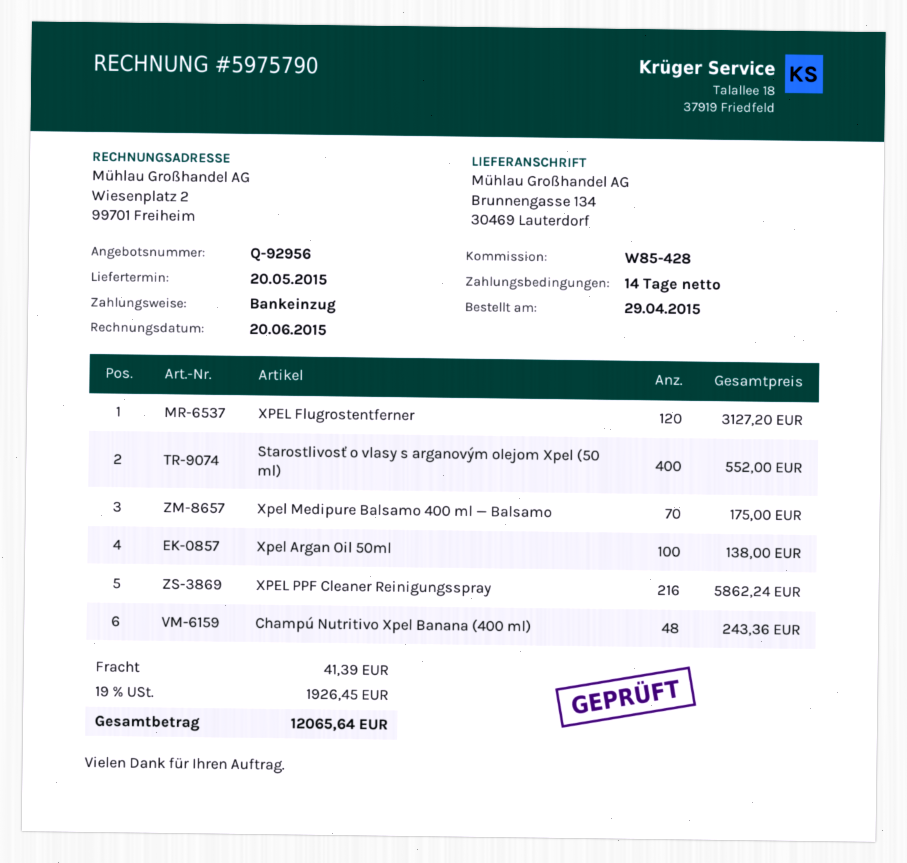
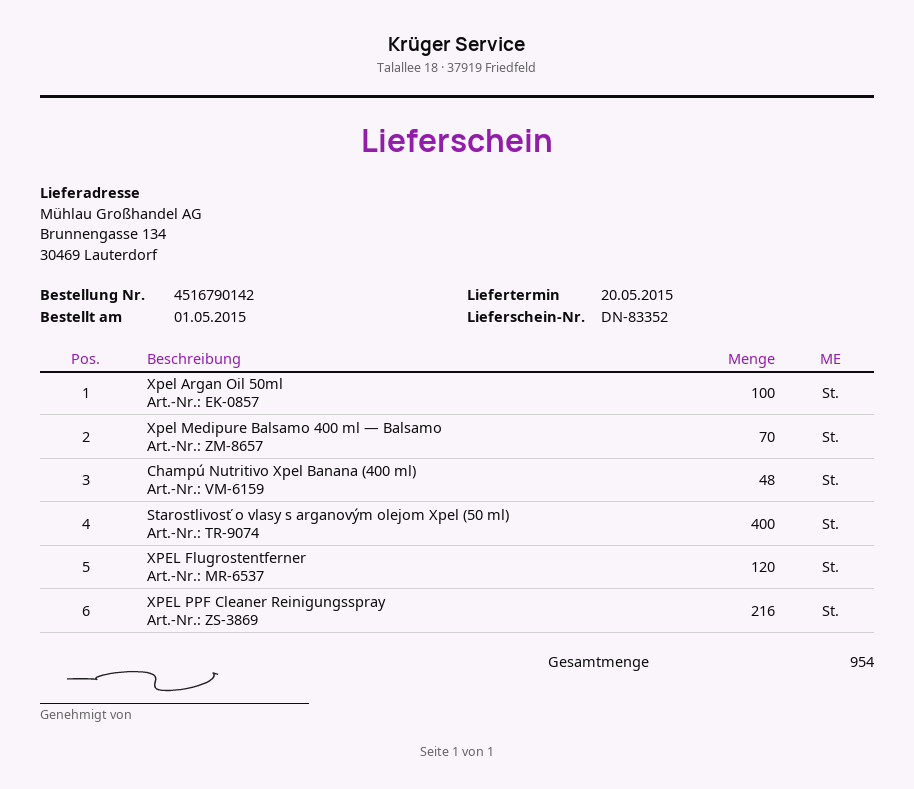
order date: 2015-04-29 -> 2015-05-01

